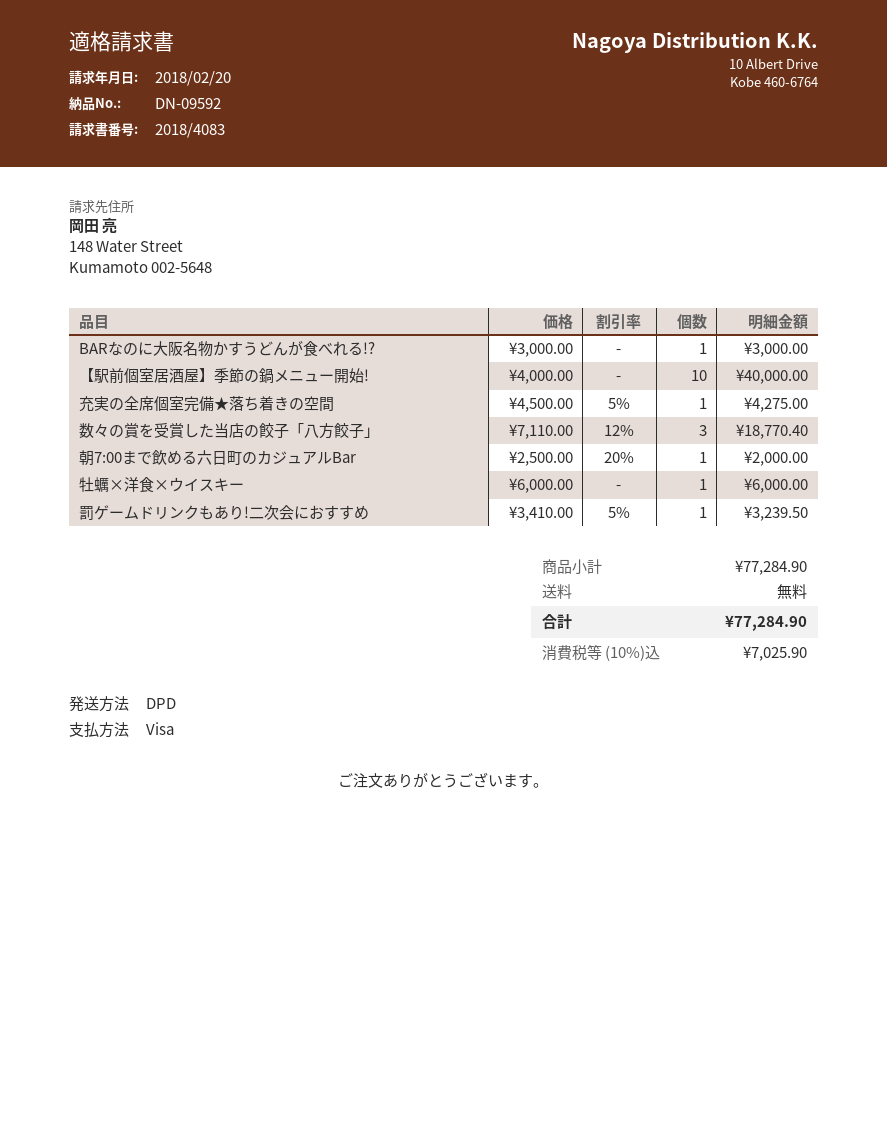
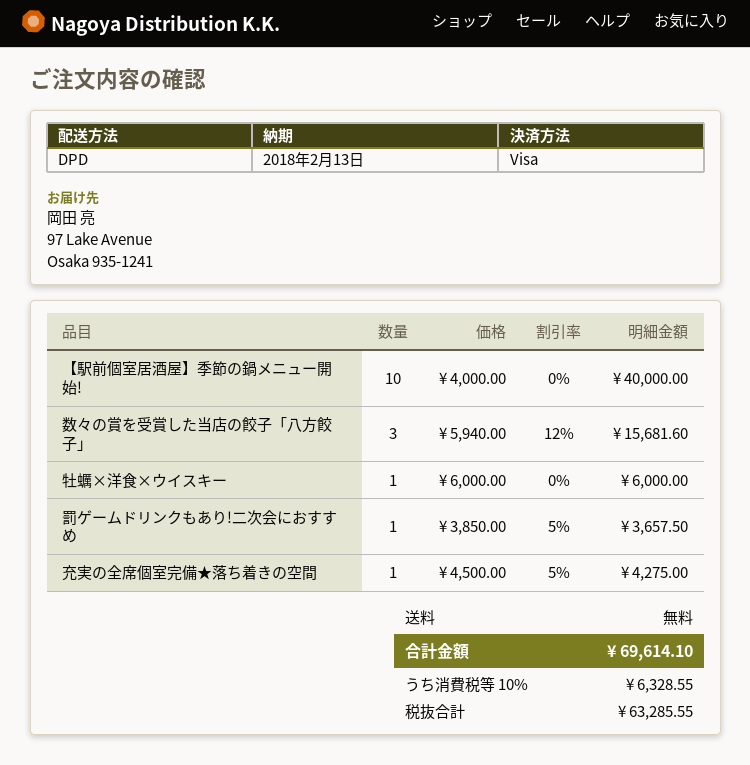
BARなのに大阪名物かすうどんが食べれる!?: 1 x 3000.00 = 3000.00 -> none
数々の賞を受賞した当店の餃子「八方餃子」: 3 x 7110.00 - 12% = 18770.40 -> 3 x 5940.00 - 12% = 15681.60
朝7:00まで飲める六日町のカジュアルBar: 1 x 2500.00 - 20% = 2000.00 -> none
罰ゲームドリンクもあり!二次会におすすめ: 1 x 3410.00 - 5% = 3239.50 -> 1 x 3850.00 - 5% = 3657.50
tax: 10% = 7025.90 -> 10% = 6328.55
total: 77284.90 -> 69614.10

